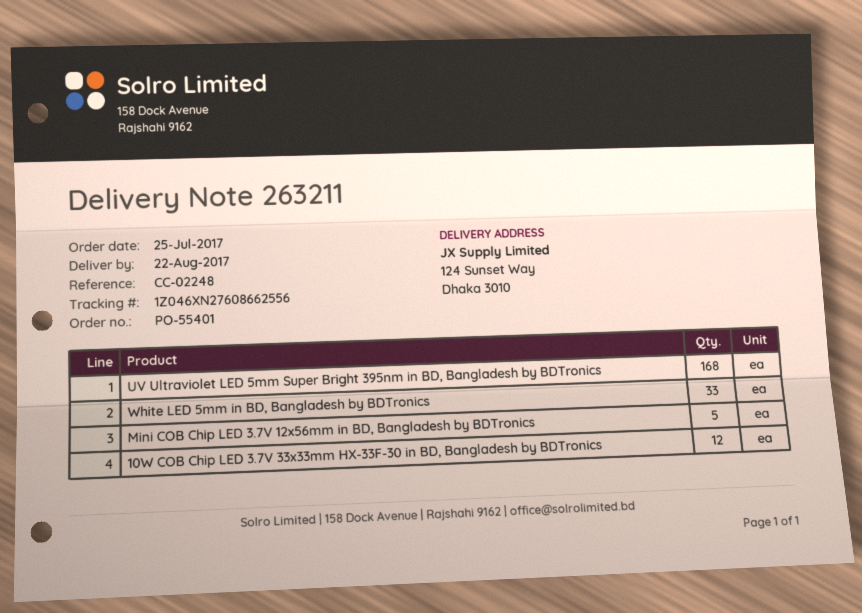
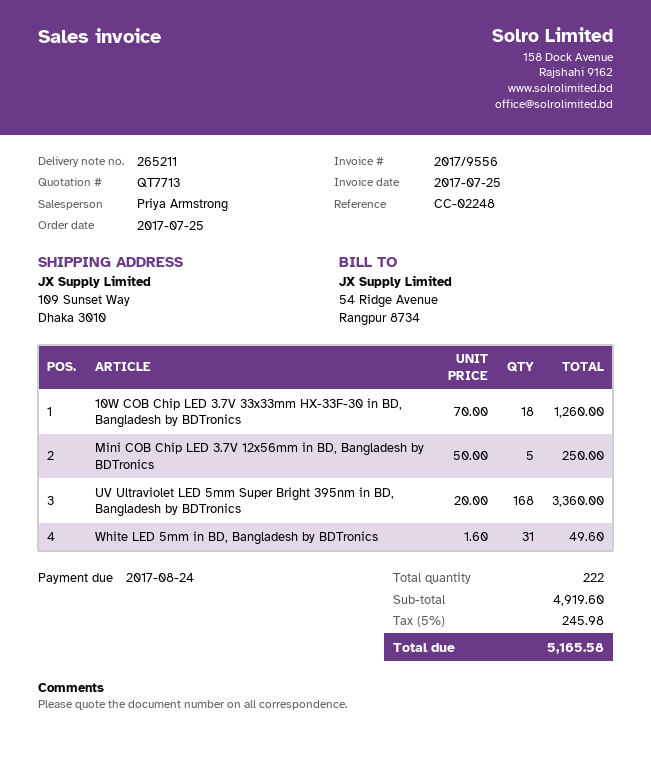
delivery note number: 263211 -> 265211
ship to: 124 Sunset Way, Dhaka 3010 -> 109 Sunset Way, Dhaka 3010
White LED 5mm in BD, Bangladesh by BDTronics: 33 -> 31
10W COB Chip LED 3.7V 33x33mm HX-33F-30 in BD, Bangladesh by BDTronics: 12 -> 18

